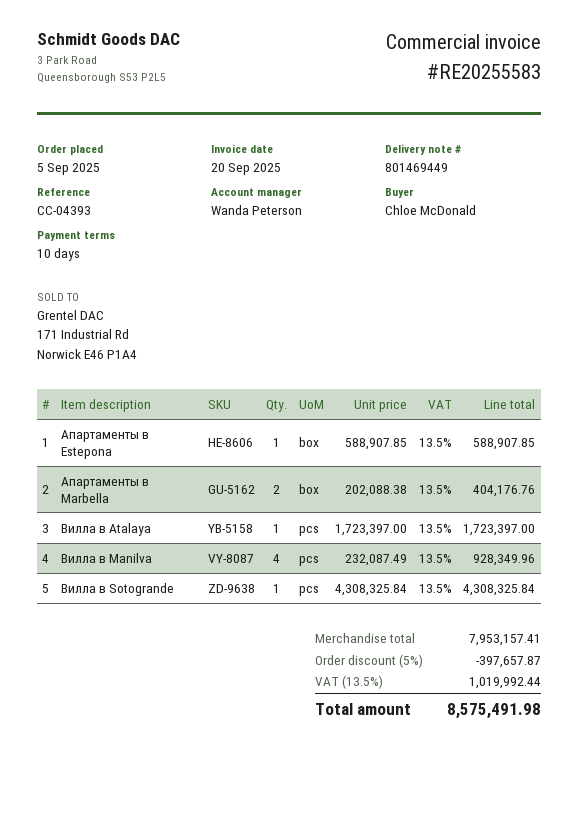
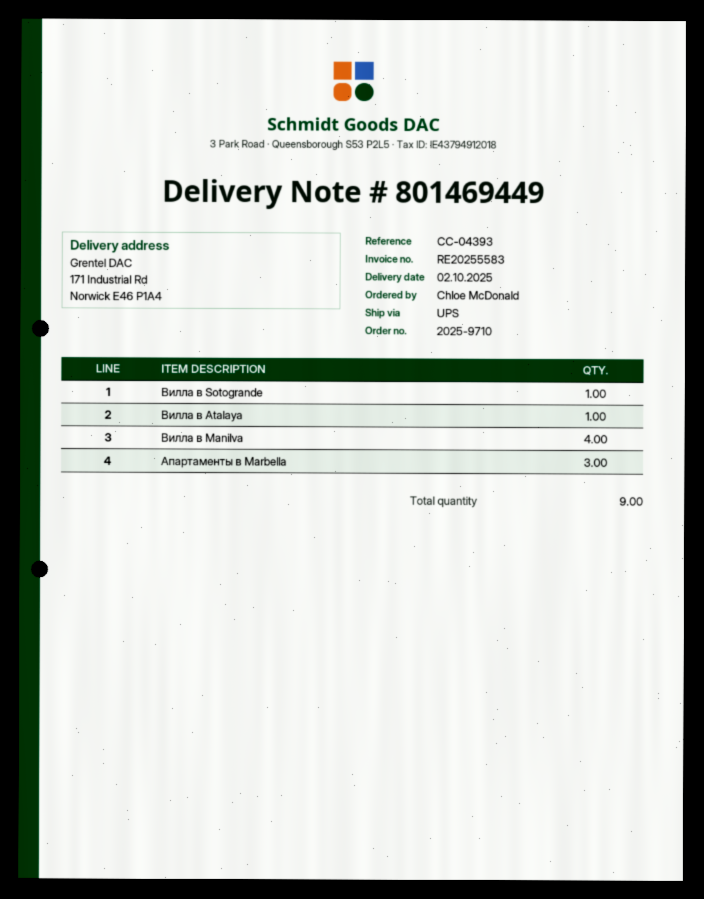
Апартаменты в Estepona: 1 -> none
Апартаменты в Marbella: 2 -> 3

